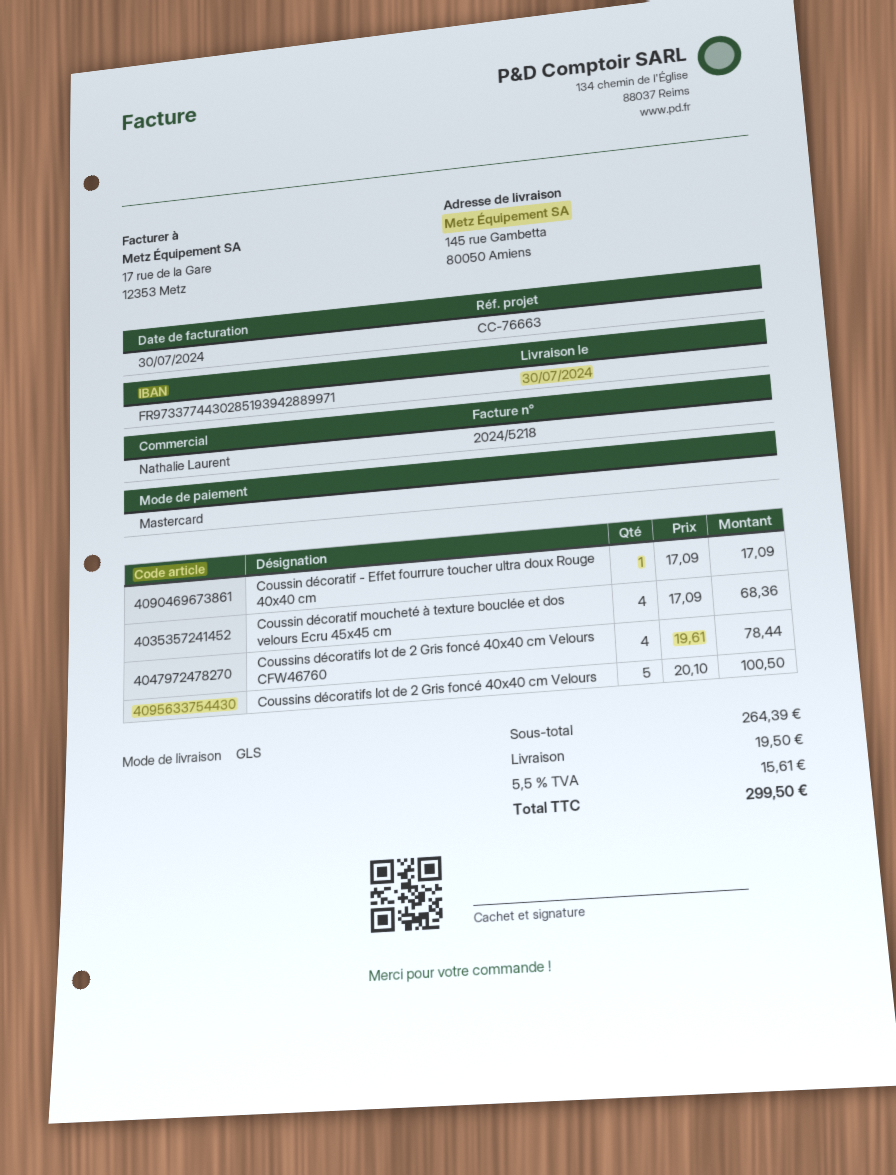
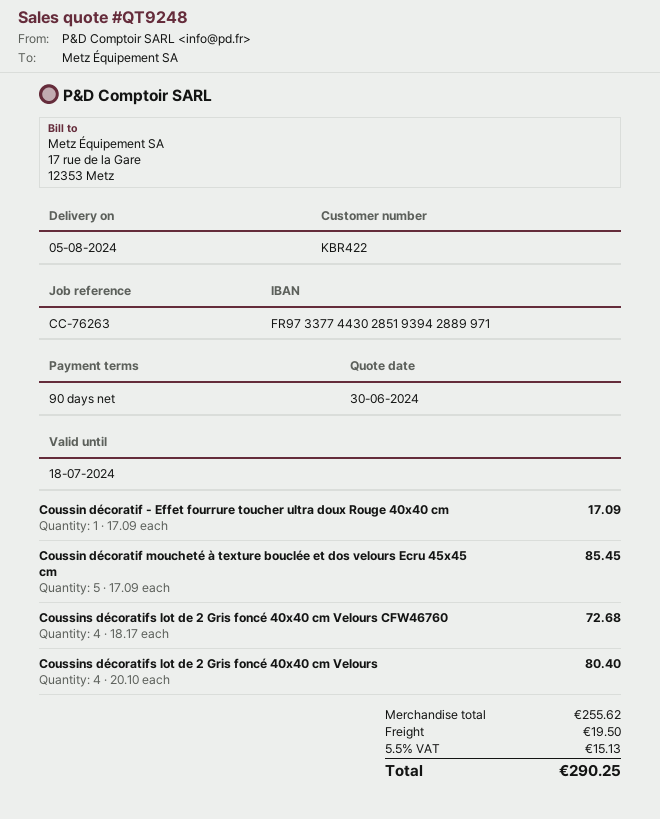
delivery date: 2024-07-30 -> 2024-08-05
reference: CC-76663 -> CC-76263
Coussin décoratif moucheté à texture bouclée et dos velours Ecru 45x45 cm: 4 x 17.09 = 68.36 -> 5 x 17.09 = 85.45
Coussins décoratifs lot de 2 Gris foncé 40x40 cm Velours CFW46760: 4 x 19.61 = 78.44 -> 4 x 18.17 = 72.68
Coussins décoratifs lot de 2 Gris foncé 40x40 cm Velours: 5 x 20.10 = 100.50 -> 4 x 20.10 = 80.40
subtotal: 264.39 -> 255.62
tax: 5.5% = 15.61 -> 5.5% = 15.13
total: 299.50 -> 290.25

